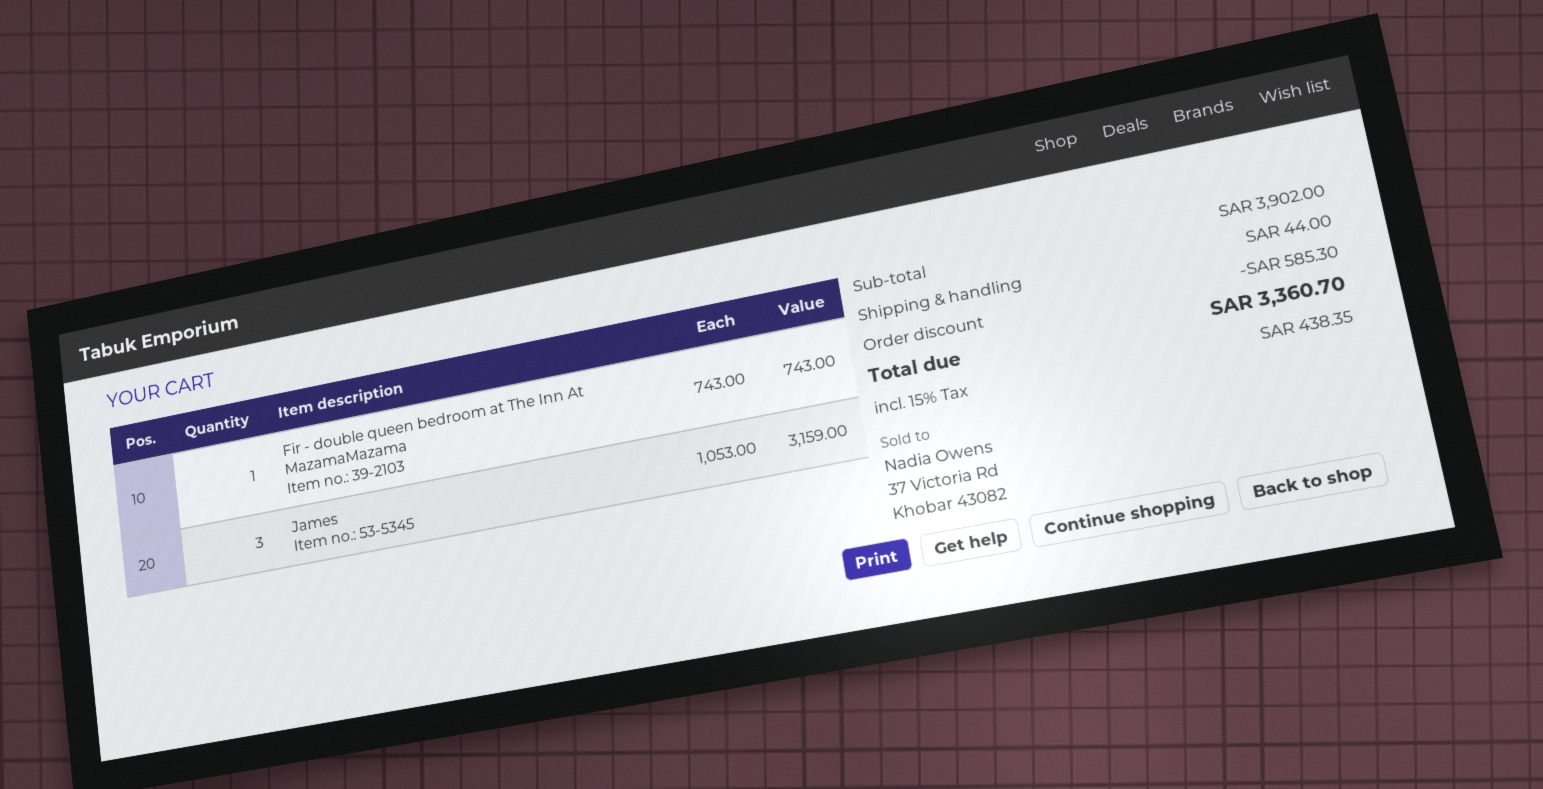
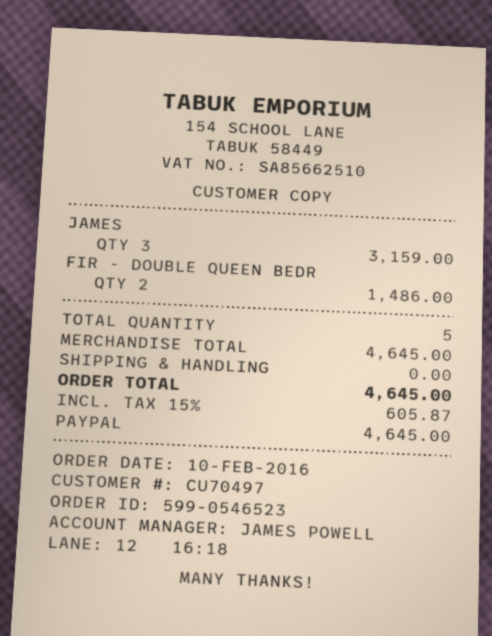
Fir - double queen bedroom at The Inn At MazamaMazama: 1 for 743.00 -> 2 for 1486.00
subtotal: 3902.00 -> 4645.00
discount: 585.30 -> none
shipping: 44.00 -> 0.00
tax: 15% = 438.35 -> 15% = 605.87
total: 3360.70 -> 4645.00

